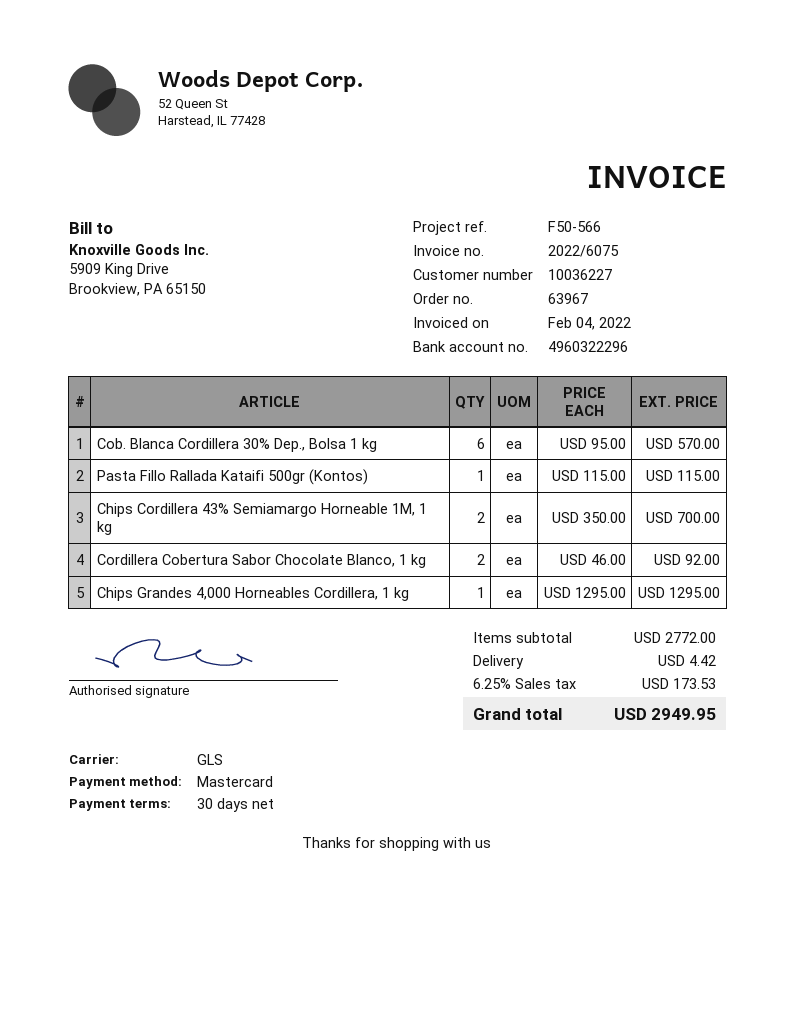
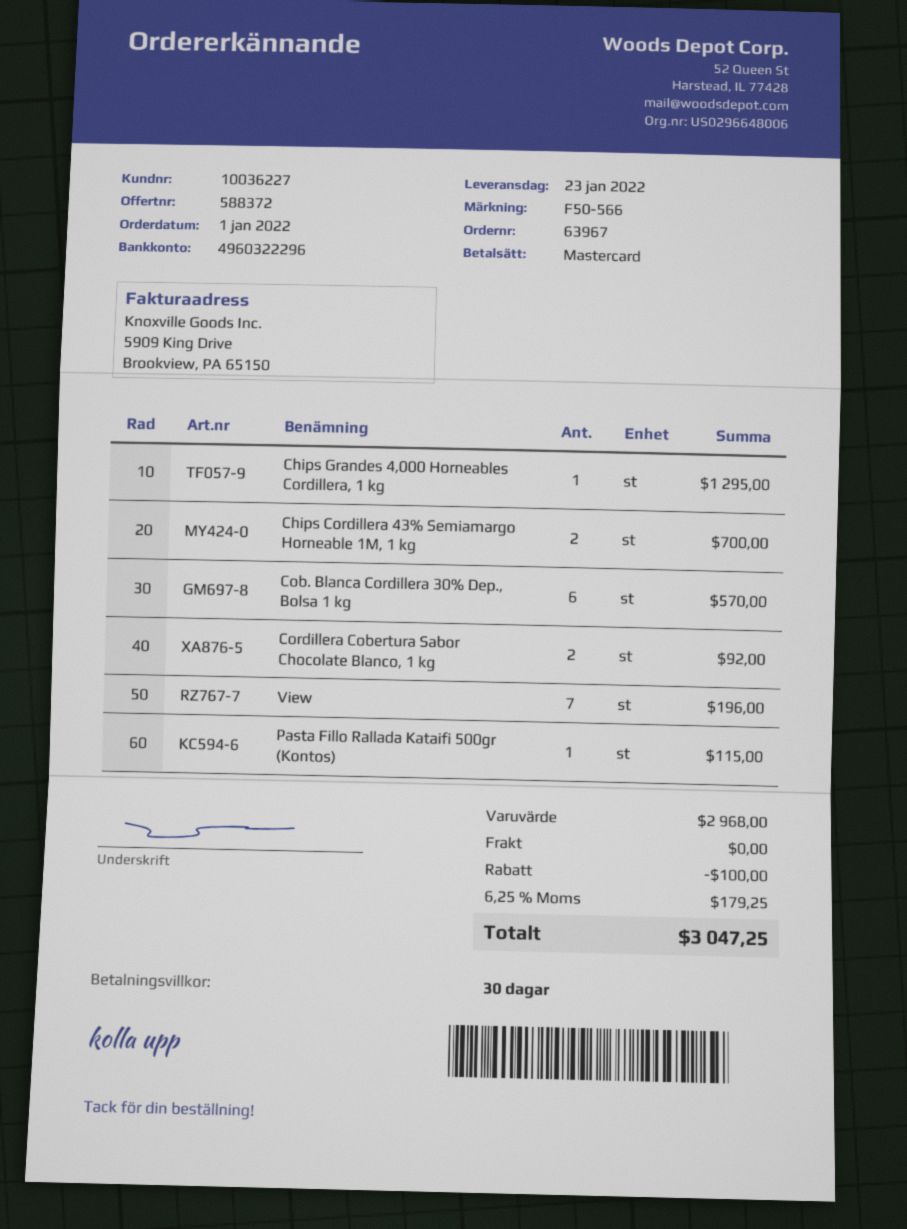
View: none -> 7 for 196.00
subtotal: 2772.00 -> 2968.00
discount: none -> 100.00
shipping: 4.42 -> 0.00
tax: 6.25% = 173.53 -> 6.25% = 179.25
total: 2949.95 -> 3047.25

